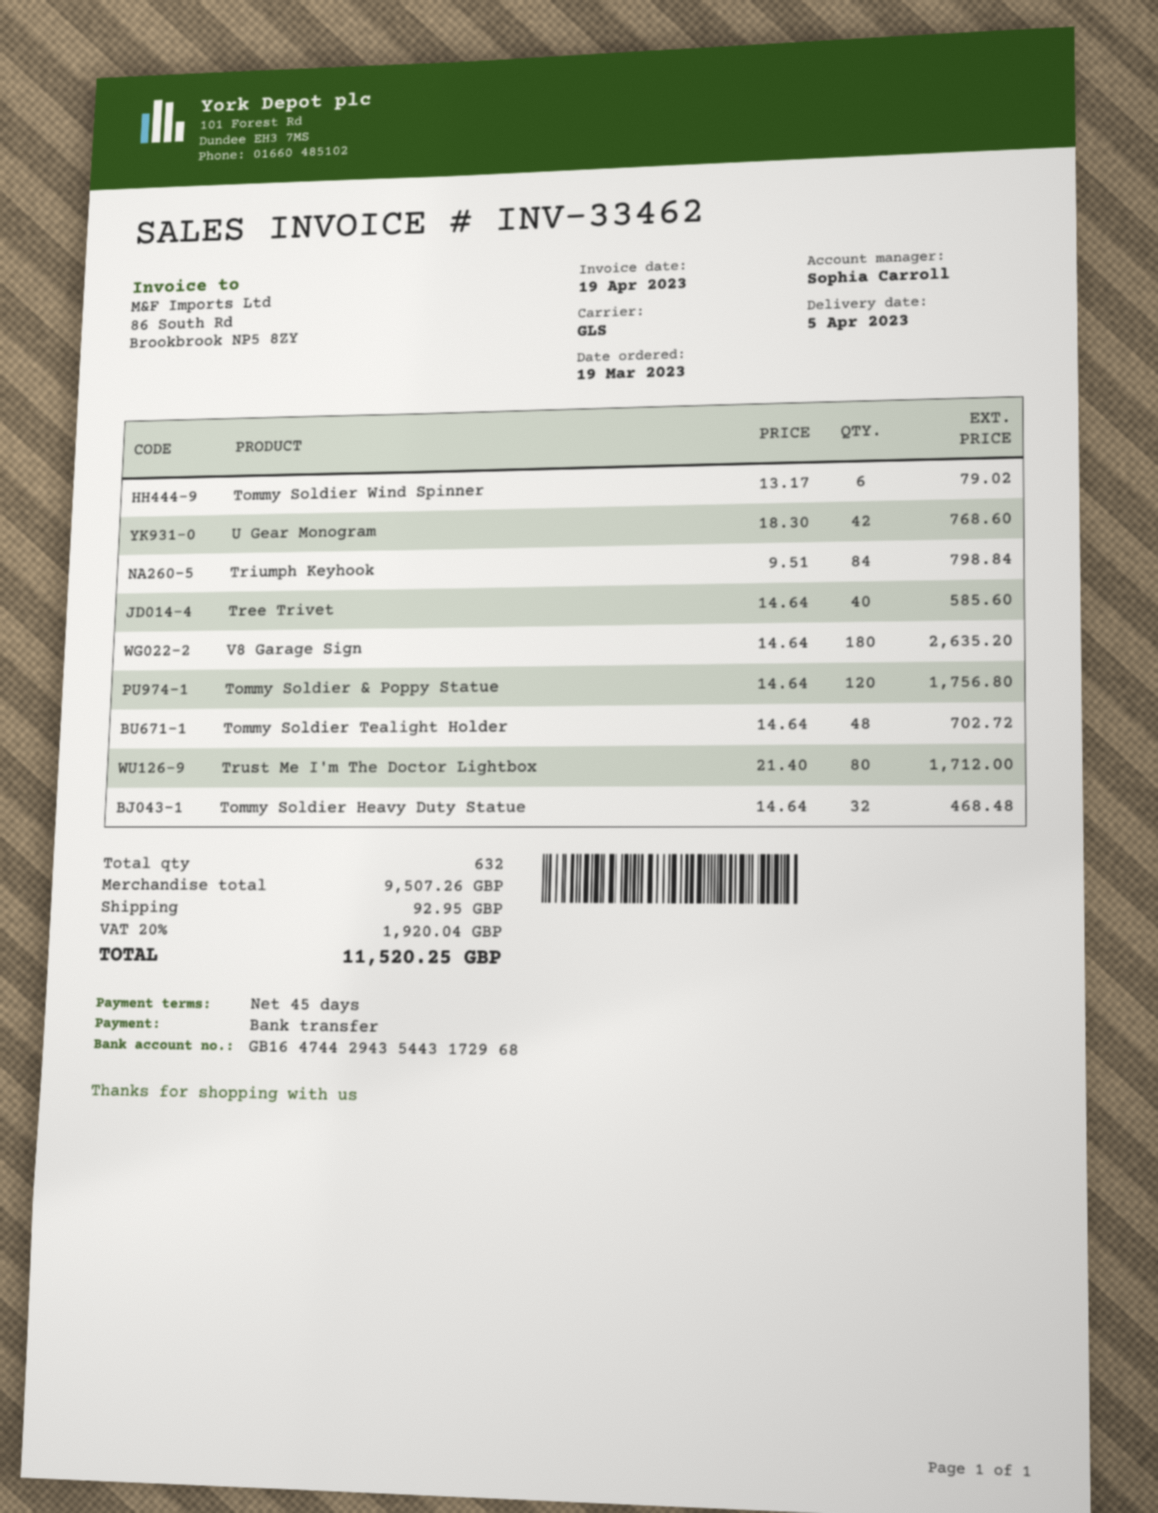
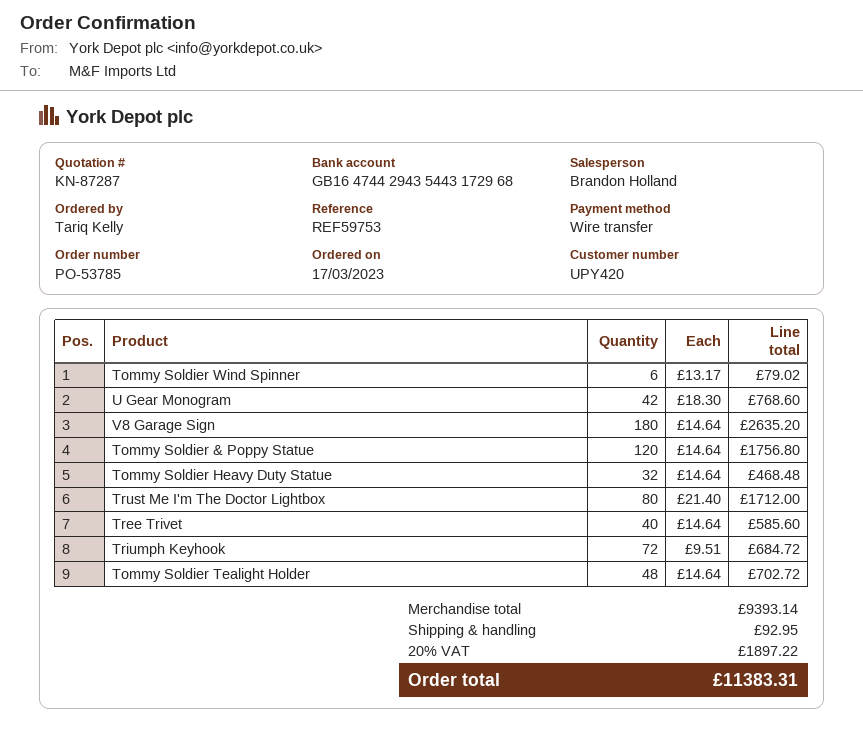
order date: 2023-03-19 -> 2023-03-17
sales rep: Sophia Carroll -> Brandon Holland
Triumph Keyhook: 84 x 9.51 = 798.84 -> 72 x 9.51 = 684.72
subtotal: 9507.26 -> 9393.14
tax: 20% = 1920.04 -> 20% = 1897.22
total: 11520.25 -> 11383.31

